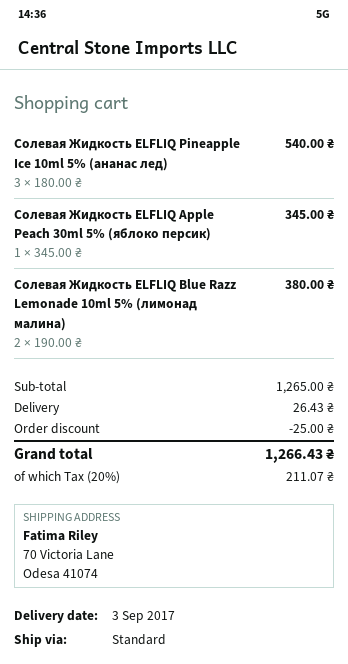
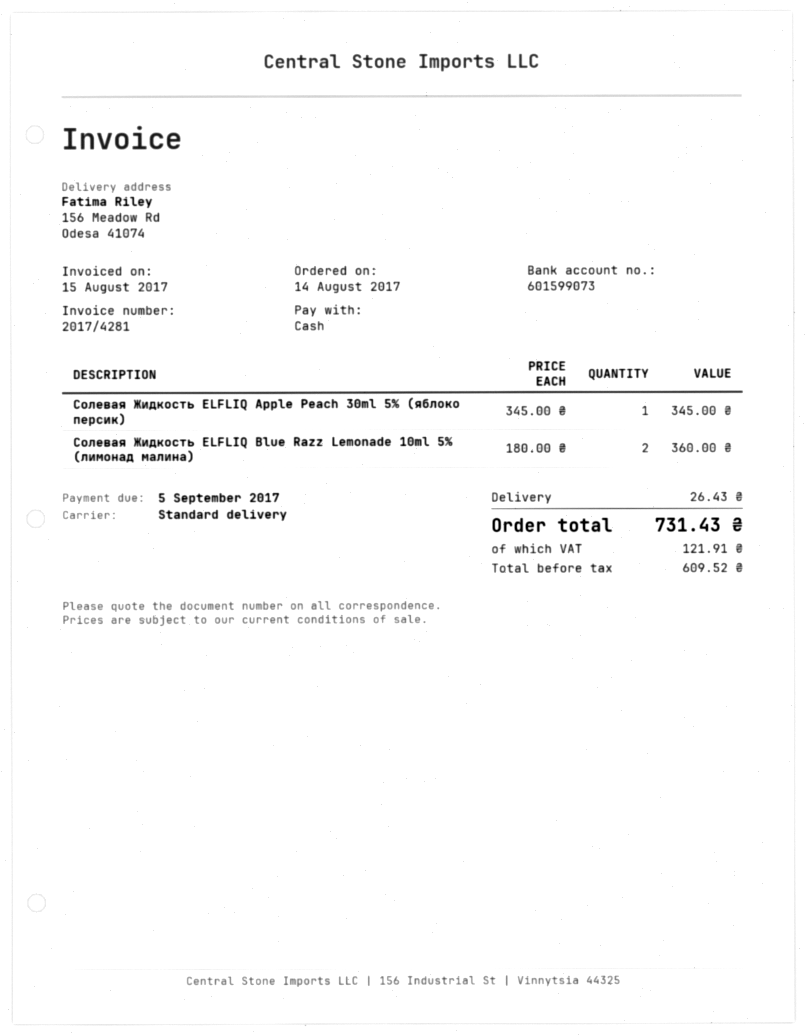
ship to: 70 Victoria Lane, Odesa 41074 -> 156 Meadow Rd, Odesa 41074
Солевая Жидкость ELFLIQ Pineapple Ice 10ml 5% (ананас лед): 3 x 180.00 = 540.00 -> none
Солевая Жидкость ELFLIQ Blue Razz Lemonade 10ml 5% (лимонад малина): 2 x 190.00 = 380.00 -> 2 x 180.00 = 360.00
discount: 25.00 -> none
tax: 211.07 -> 121.91
total: 1266.43 -> 731.43

